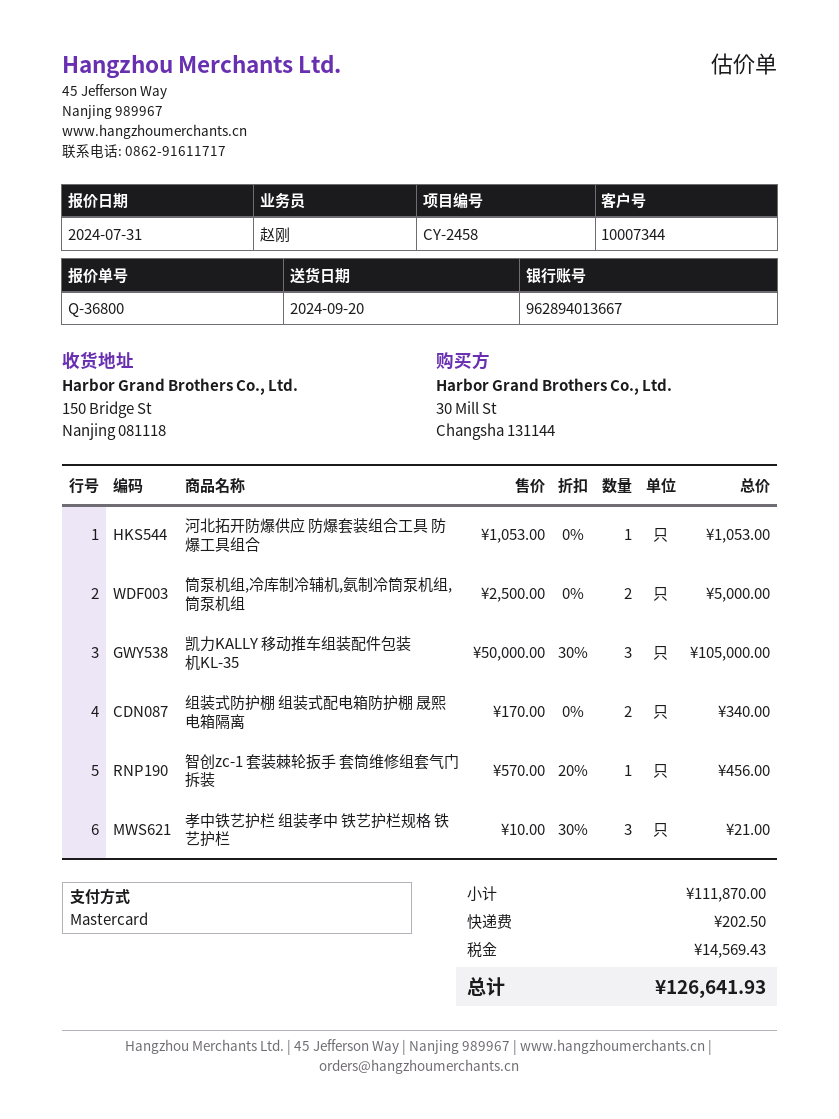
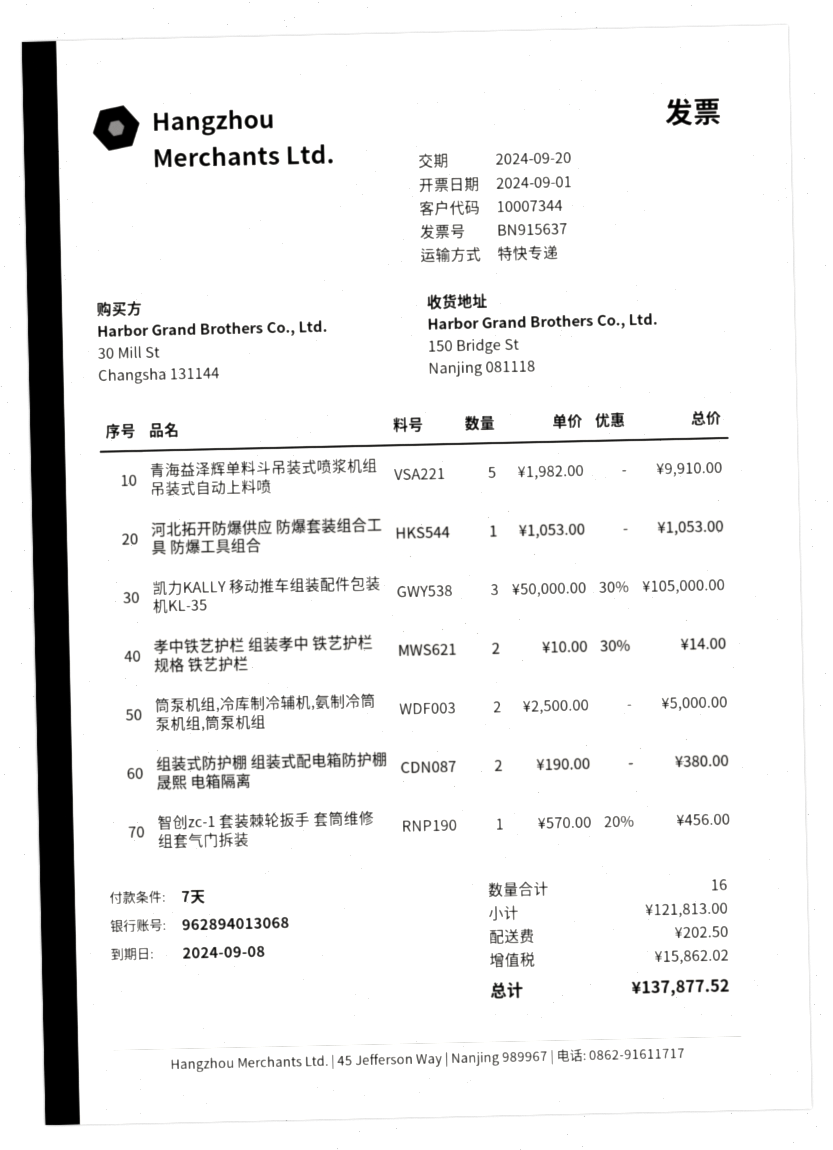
bank account: 962894013667 -> 962894013068
组装式防护棚 组装式配电箱防护棚 晟熙 电箱隔离: 2 x 170.00 = 340.00 -> 2 x 190.00 = 380.00
孝中铁艺护栏 组装孝中 铁艺护栏规格 铁艺护栏: 3 x 10.00 - 30% = 21.00 -> 2 x 10.00 - 30% = 14.00
青海益泽辉单料斗吊装式喷浆机组 吊装式自动上料喷: none -> 5 x 1982.00 = 9910.00
subtotal: 111870.00 -> 121813.00
tax: 14569.43 -> 15862.02
total: 126641.93 -> 137877.52

